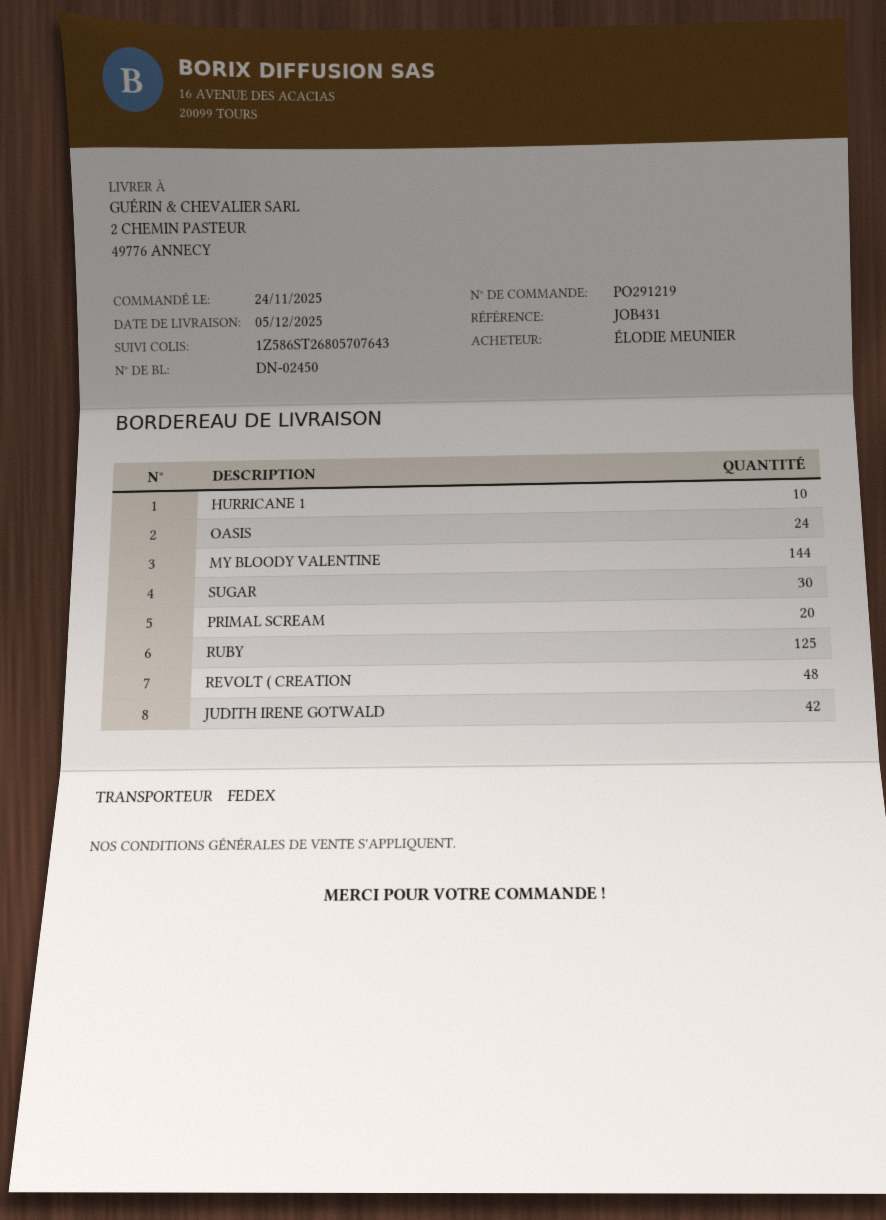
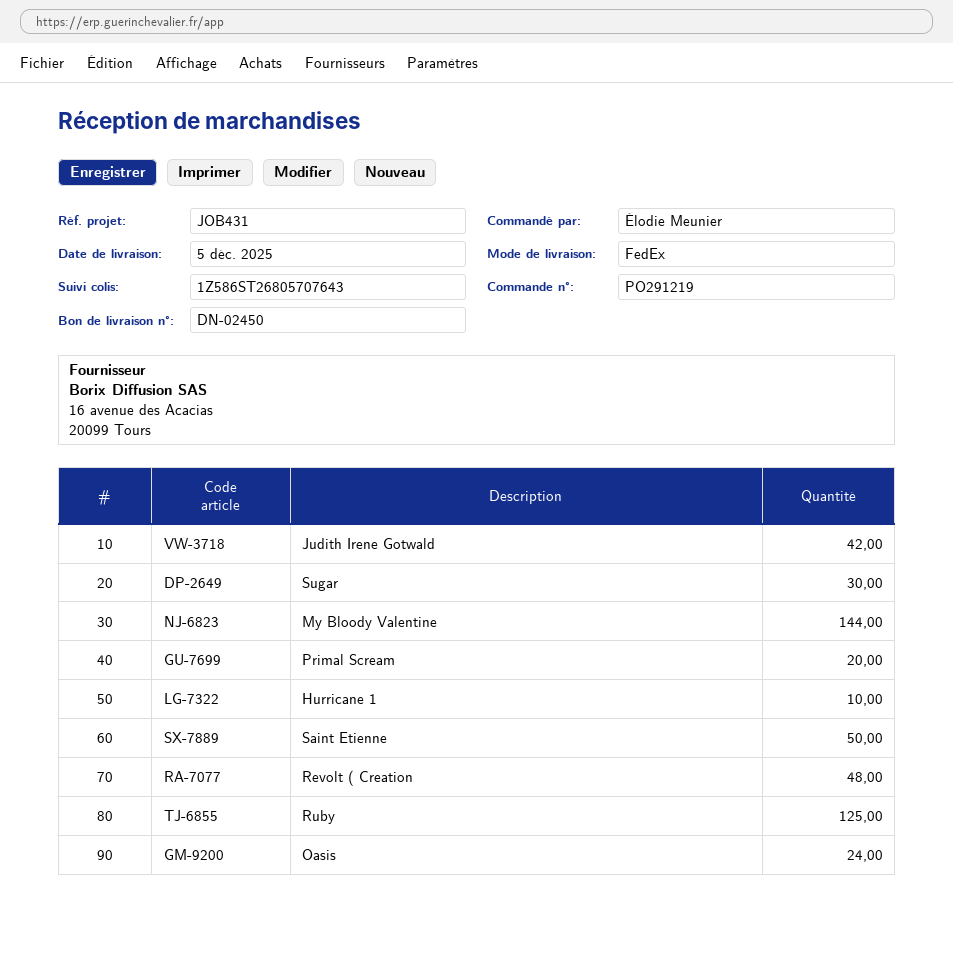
Saint Etienne: none -> 50

